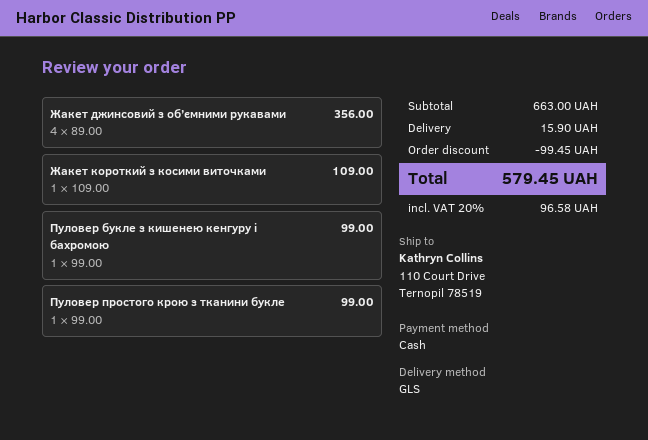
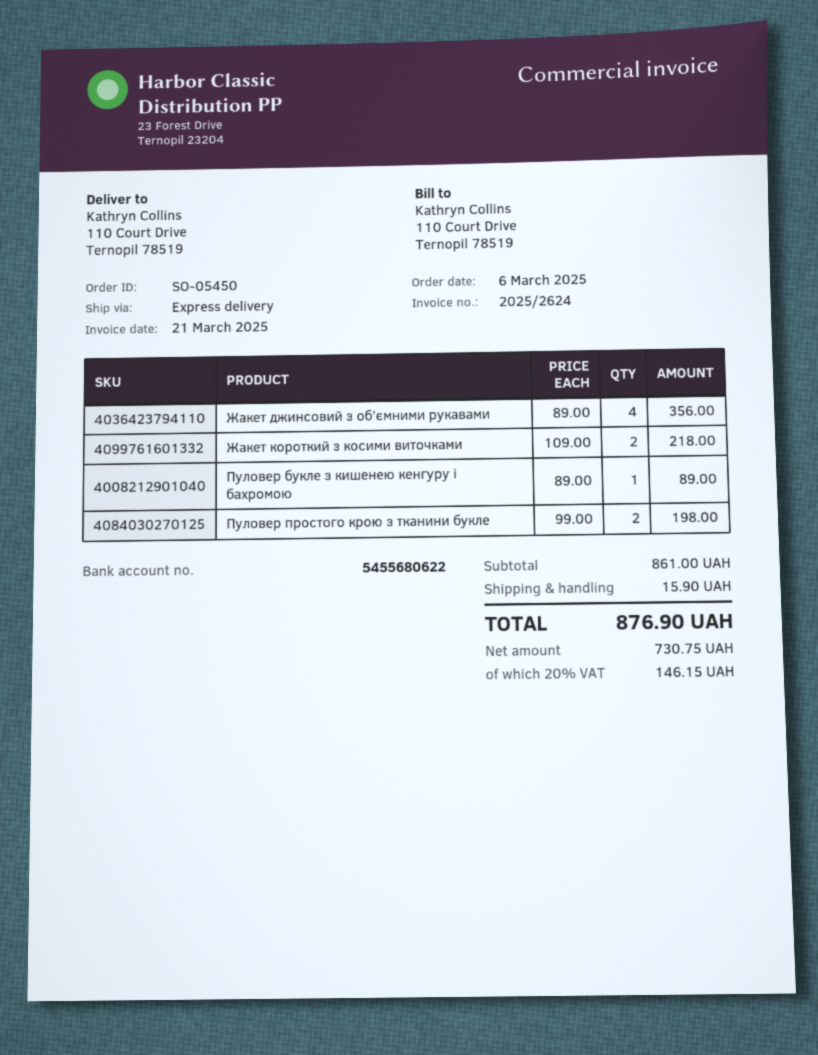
shipping method: GLS -> express
Жакет короткий з косими виточками: 1 x 109.00 = 109.00 -> 2 x 109.00 = 218.00
Пуловер букле з кишенею кенгуру і бахромою: 1 x 99.00 = 99.00 -> 1 x 89.00 = 89.00
Пуловер простого крою з тканини букле: 1 x 99.00 = 99.00 -> 2 x 99.00 = 198.00
subtotal: 663.00 -> 861.00
discount: 99.45 -> none
tax: 20% = 96.58 -> 20% = 146.15
total: 579.45 -> 876.90

